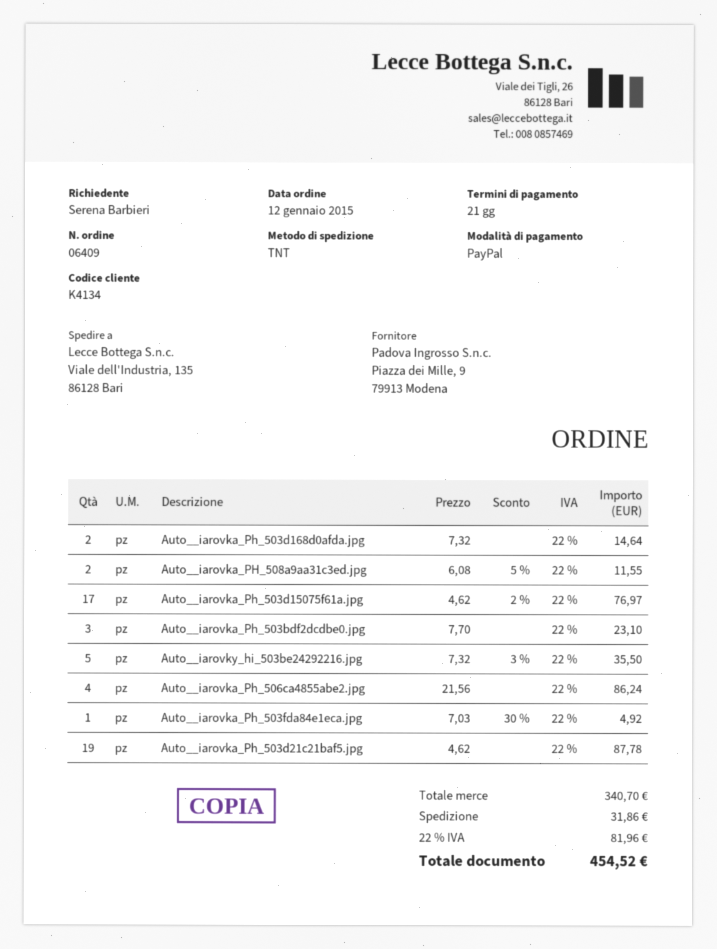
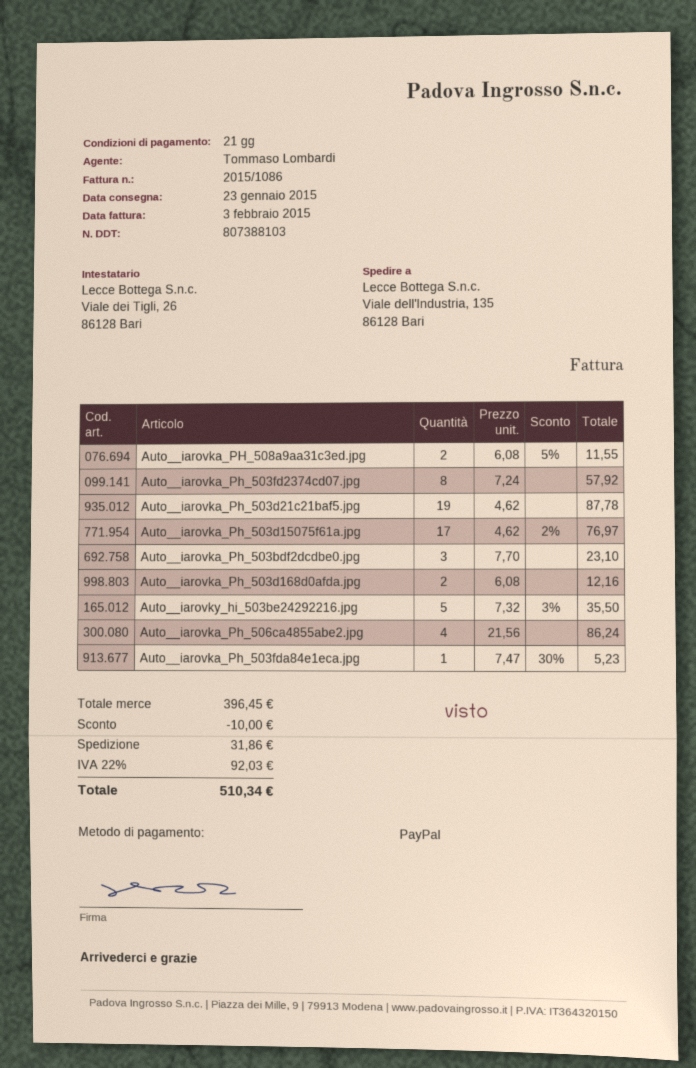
Auto__iarovka_Ph_503d168d0afda.jpg: 2 x 7.32 = 14.64 -> 2 x 6.08 = 12.16
Auto__iarovka_Ph_503fda84e1eca.jpg: 1 x 7.03 - 30% = 4.92 -> 1 x 7.47 - 30% = 5.23
Auto__iarovka_Ph_503fd2374cd07.jpg: none -> 8 x 7.24 = 57.92
subtotal: 340.70 -> 396.45
discount: none -> 10.00
tax: 22% = 81.96 -> 22% = 92.03
total: 454.52 -> 510.34

